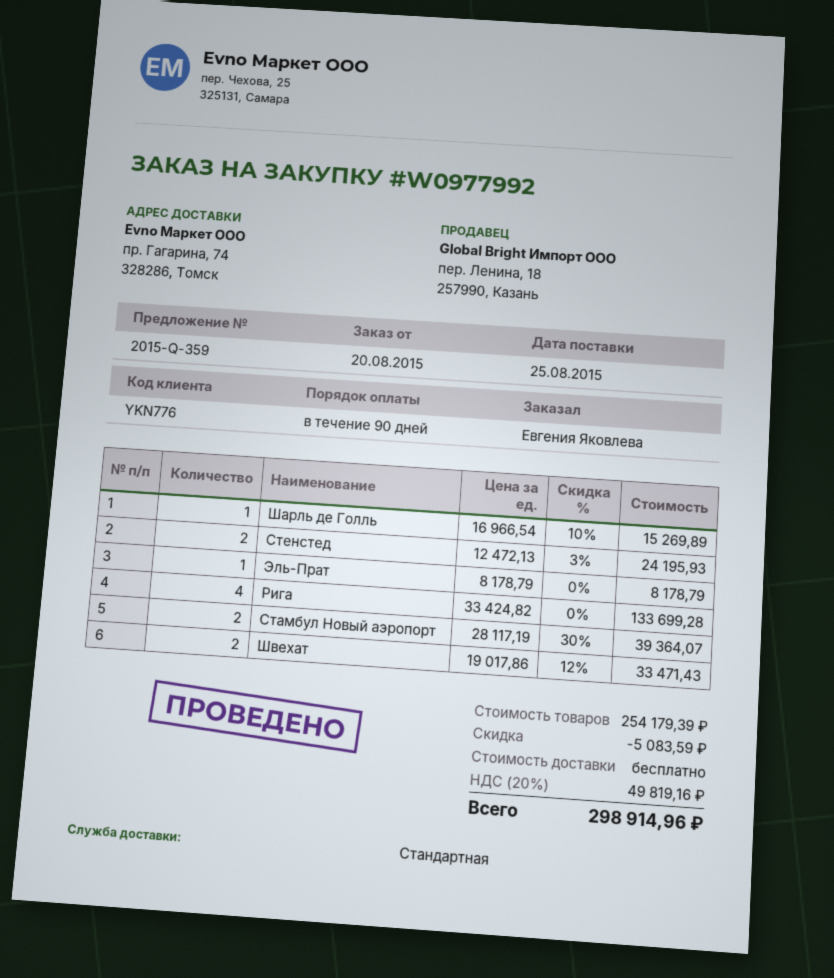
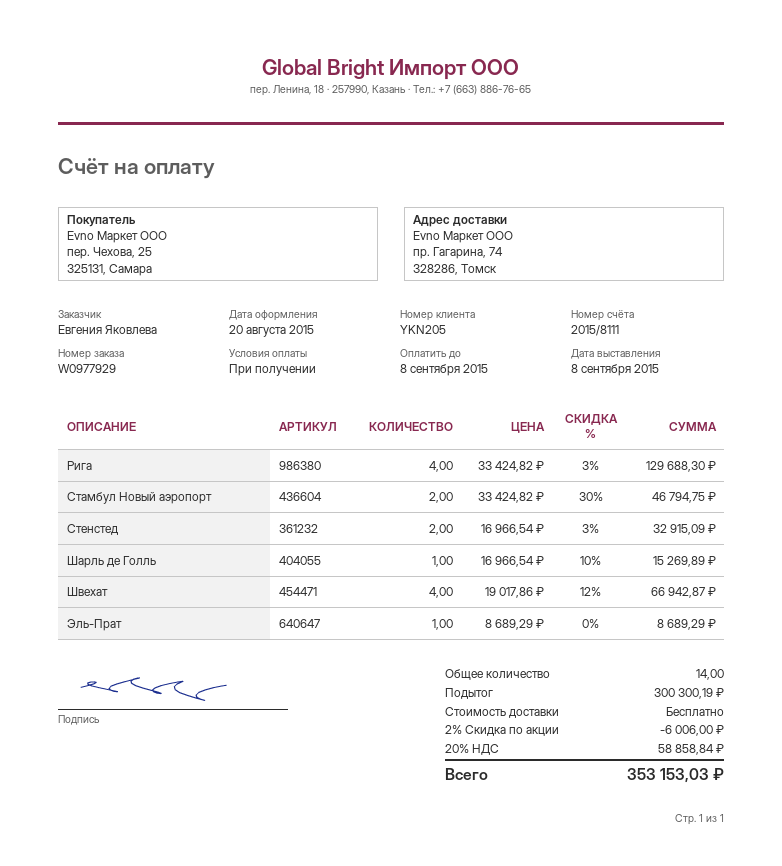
order number: W0977992 -> W0977929
payment terms: 90 days -> on receipt
customer number: YKN776 -> YKN205
Стенстед: 2 x 12472.13 - 3% = 24195.93 -> 2 x 16966.54 - 3% = 32915.09
Эль-Прат: 1 x 8178.79 = 8178.79 -> 1 x 8689.29 = 8689.29
Рига: 4 x 33424.82 = 133699.28 -> 4 x 33424.82 - 3% = 129688.30
Стамбул Новый аэропорт: 2 x 28117.19 - 30% = 39364.07 -> 2 x 33424.82 - 30% = 46794.75
Швехат: 2 x 19017.86 - 12% = 33471.43 -> 4 x 19017.86 - 12% = 66942.87
subtotal: 254179.39 -> 300300.19
discount: 5083.59 -> 6006.00
tax: 20% = 49819.16 -> 20% = 58858.84
total: 298914.96 -> 353153.03

